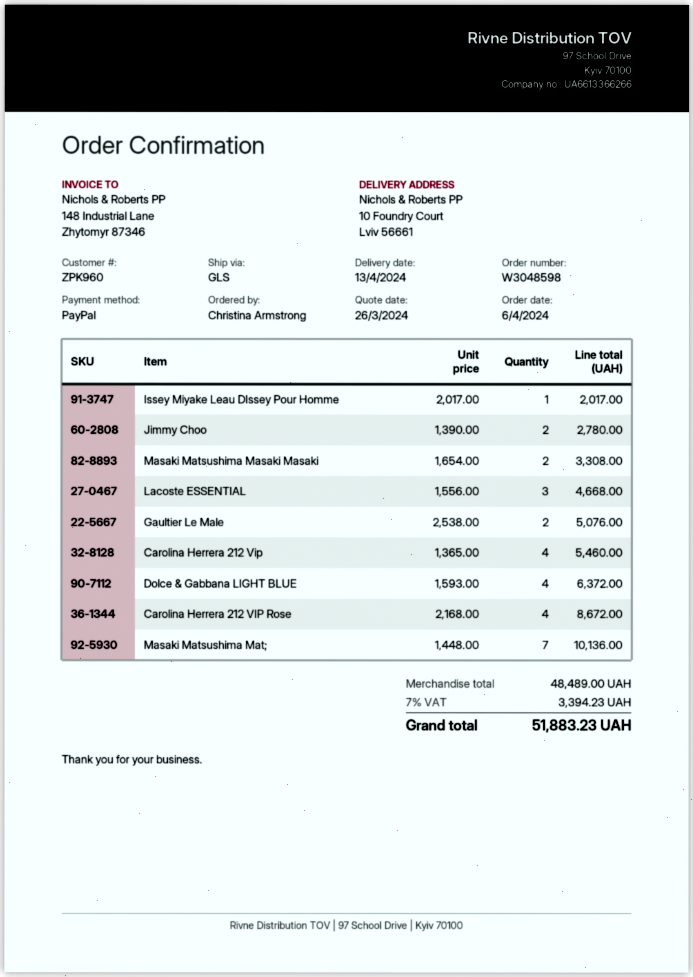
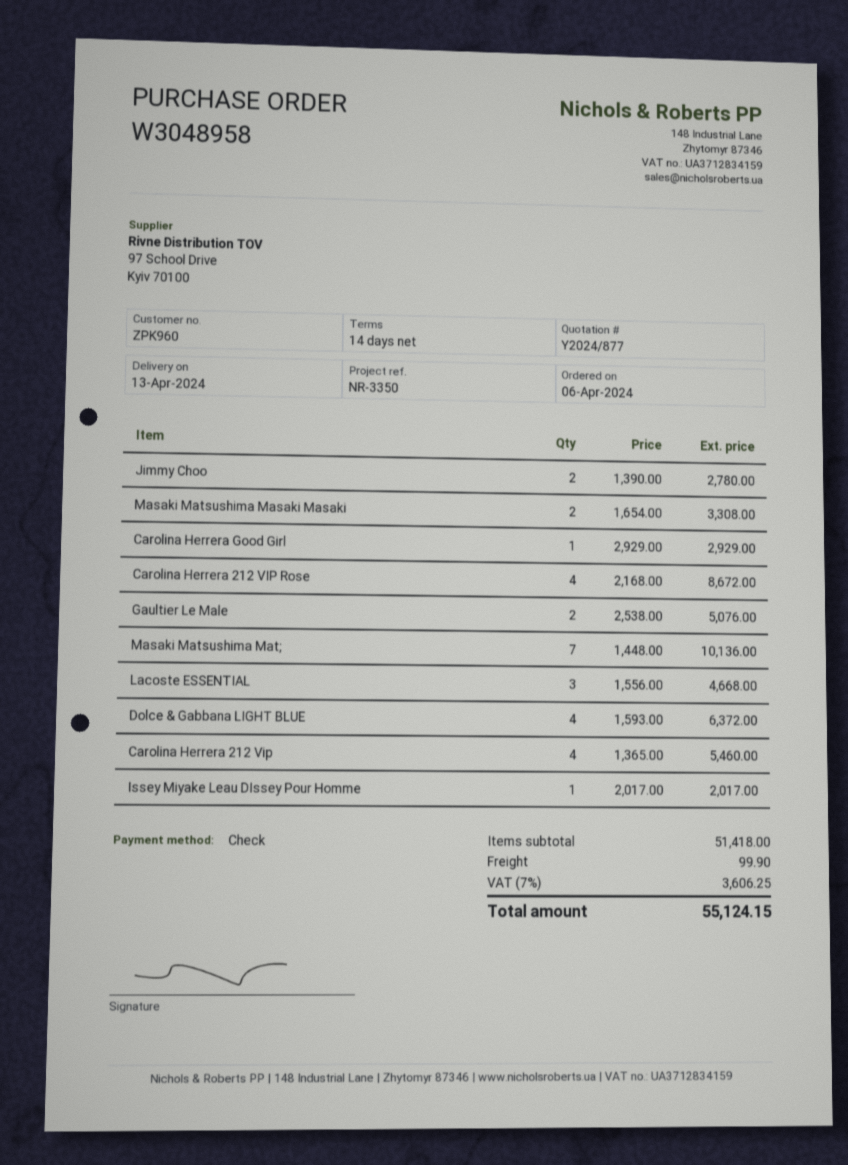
order number: W3048598 -> W3048958
payment method: PayPal -> cheque
Carolina Herrera Good Girl: none -> 1 x 2929.00 = 2929.00
subtotal: 48489.00 -> 51418.00
shipping: none -> 99.90
tax: 7% = 3394.23 -> 7% = 3606.25
total: 51883.23 -> 55124.15

